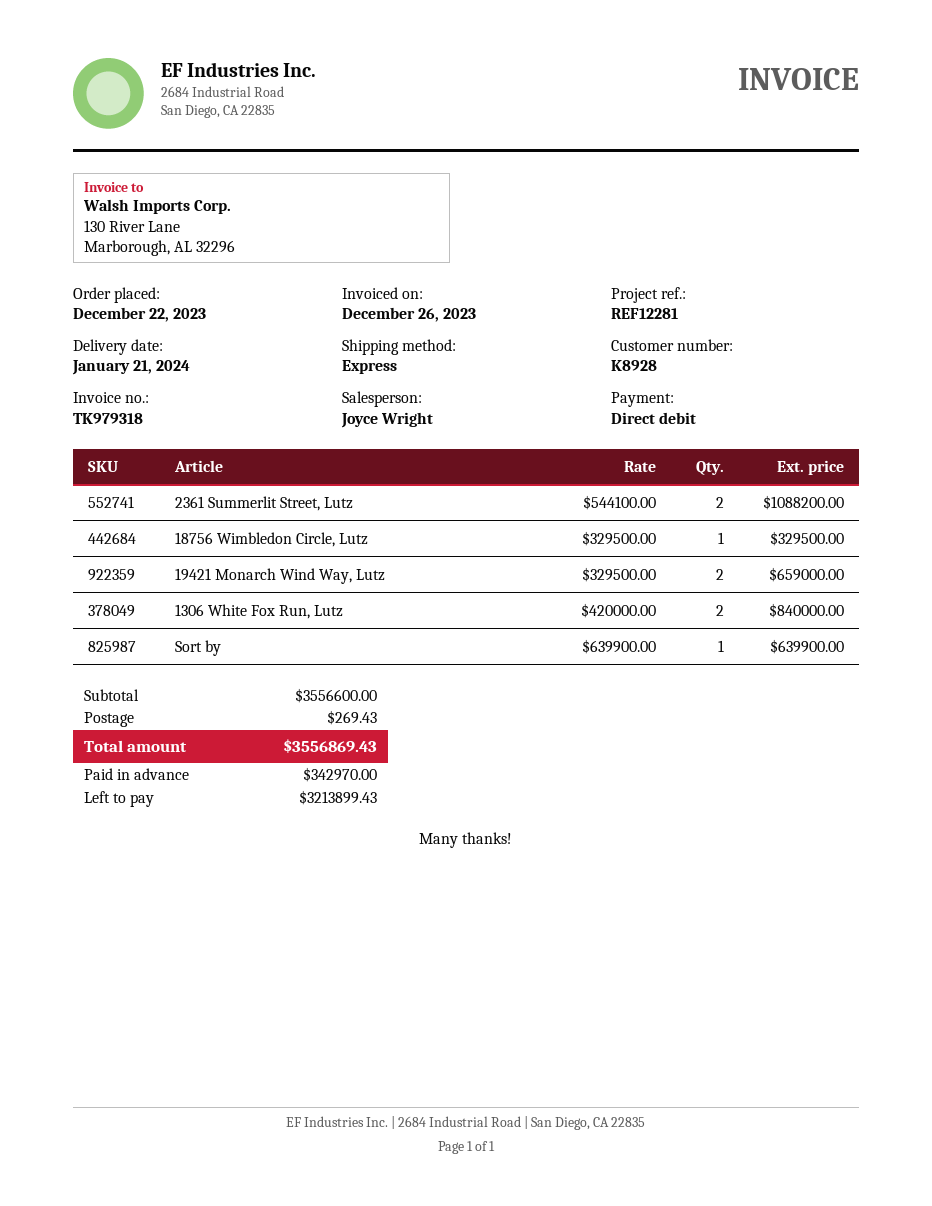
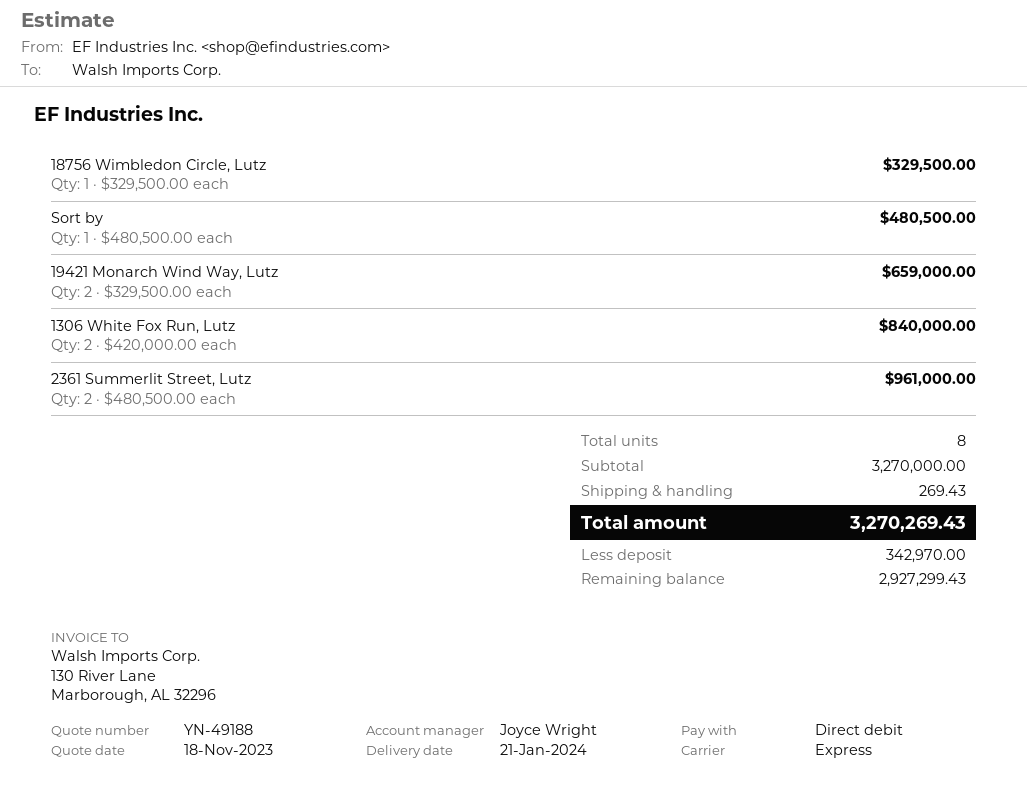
2361 Summerlit Street, Lutz: 2 x 544100.00 = 1088200.00 -> 2 x 480500.00 = 961000.00
Sort by: 1 x 639900.00 = 639900.00 -> 1 x 480500.00 = 480500.00
subtotal: 3556600.00 -> 3270000.00
total: 3556869.43 -> 3270269.43
balance: 3213899.43 -> 2927299.43

